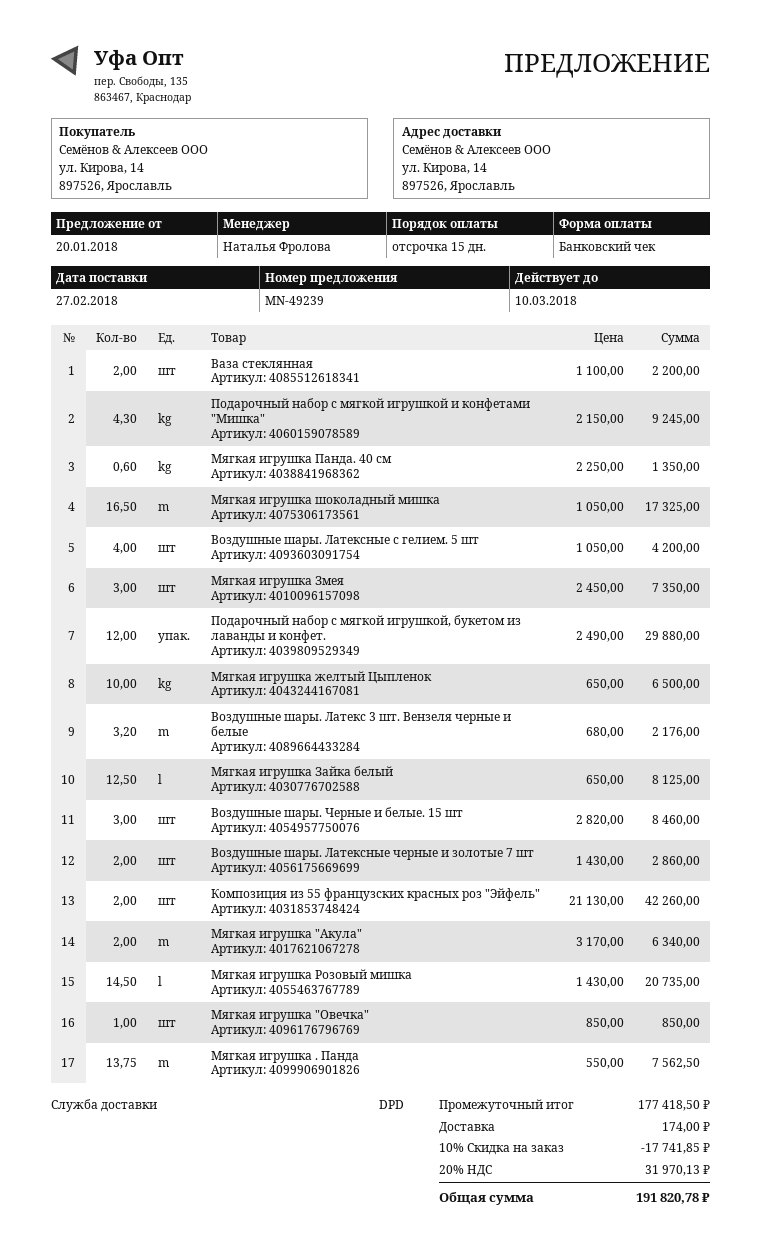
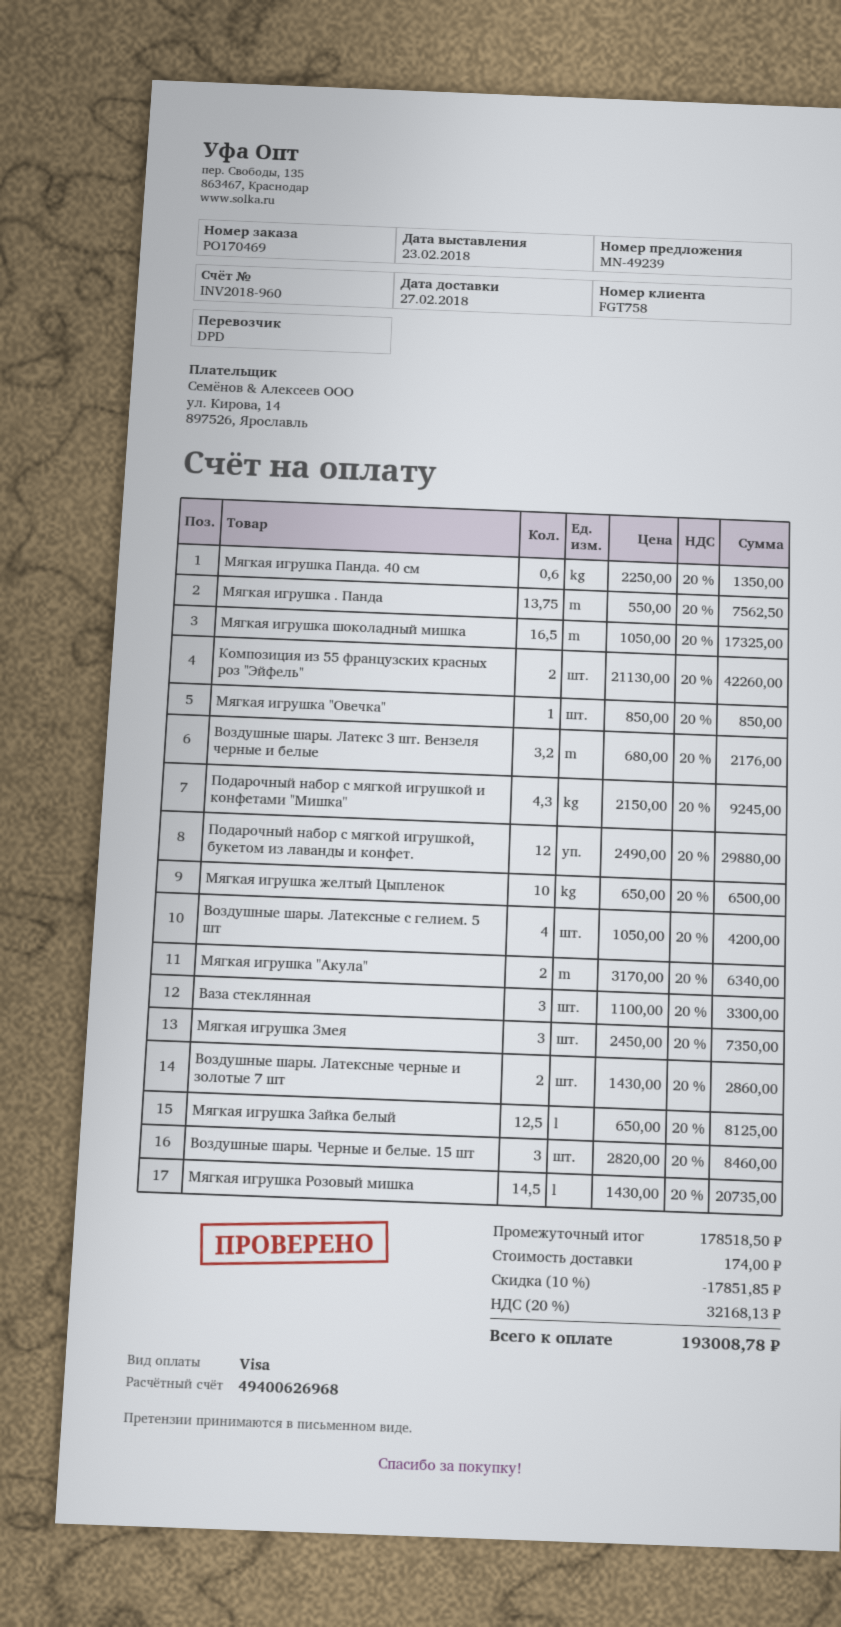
payment method: cheque -> Visa
Ваза стеклянная: 2 x 1100.00 = 2200.00 -> 3 x 1100.00 = 3300.00
subtotal: 177418.50 -> 178518.50
discount: 10% = 17741.85 -> 10% = 17851.85
tax: 20% = 31970.13 -> 20% = 32168.13
total: 191820.78 -> 193008.78

